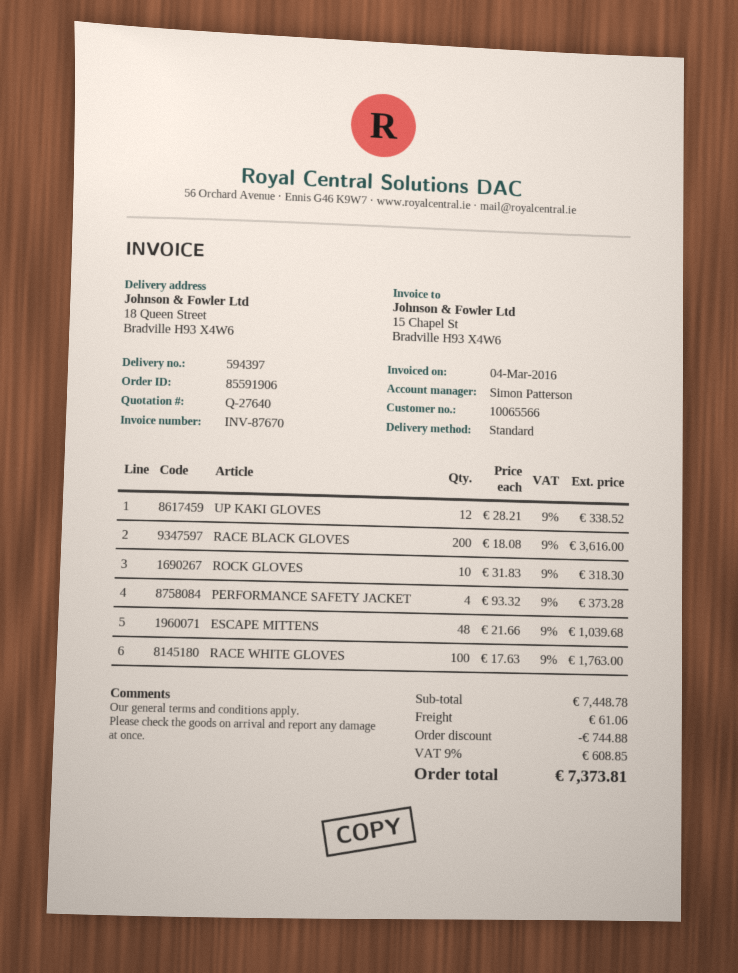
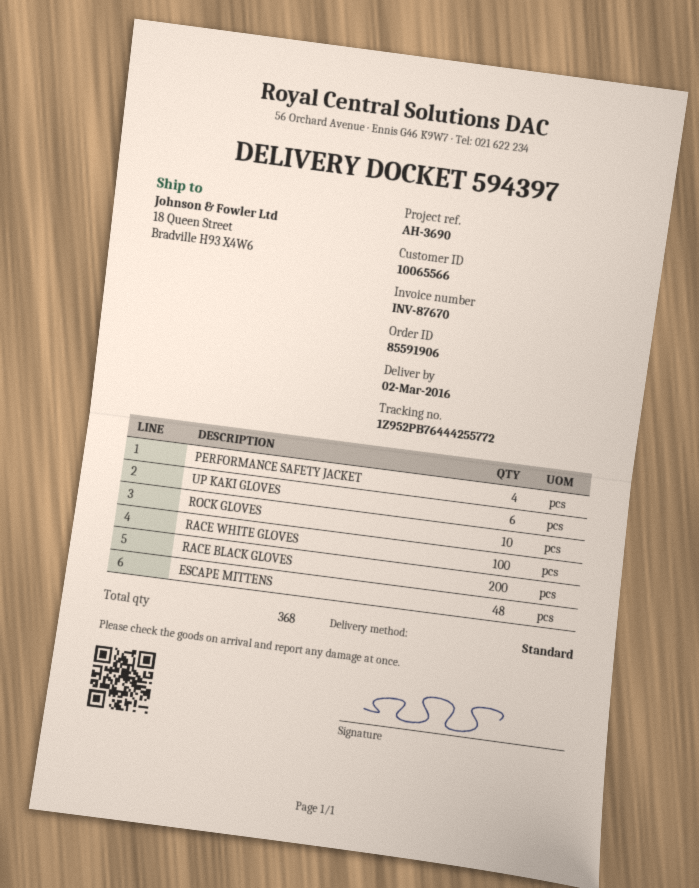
UP KAKI GLOVES: 12 -> 6

